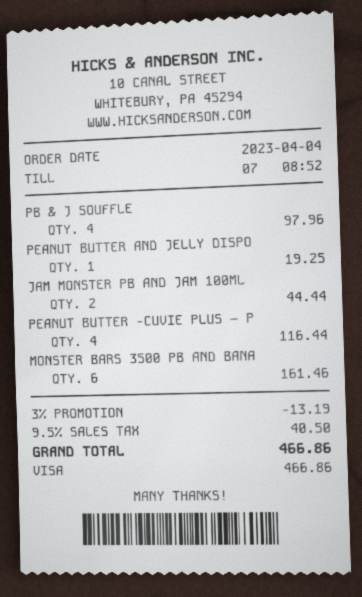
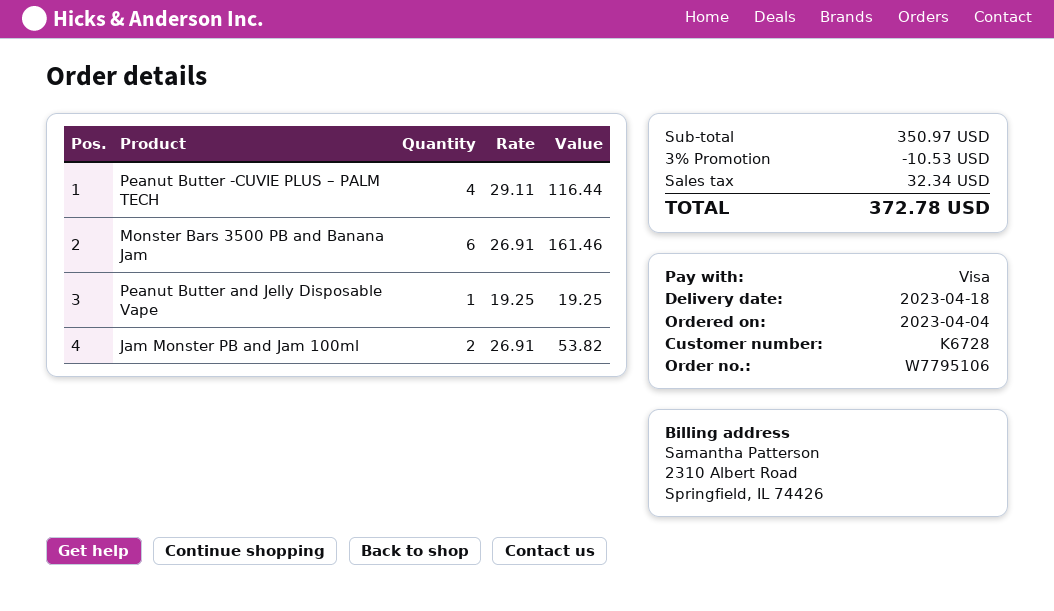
PB & J SOUFFLE: 4 for 97.96 -> none
JAM MONSTER PB AND JAM 100ML: 2 for 44.44 -> 2 for 53.82
discount: 3% = 13.19 -> 3% = 10.53
tax: 40.50 -> 32.34
total: 466.86 -> 372.78

